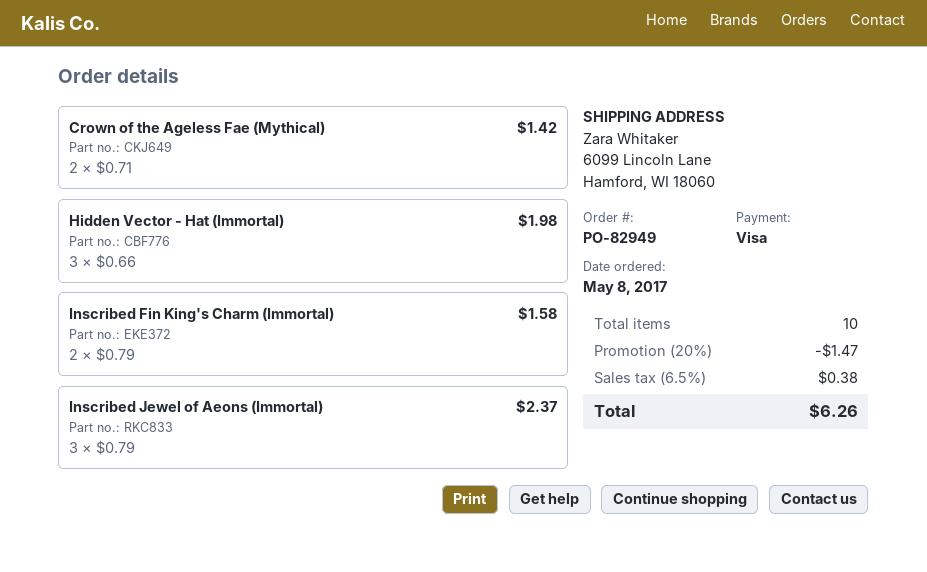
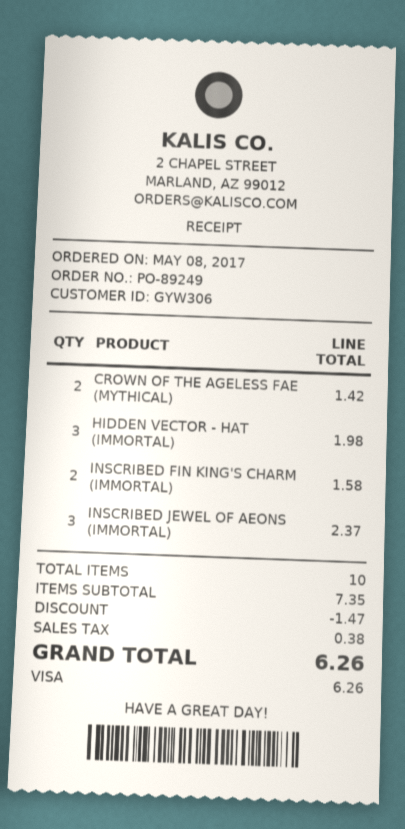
order number: PO-82949 -> PO-89249

